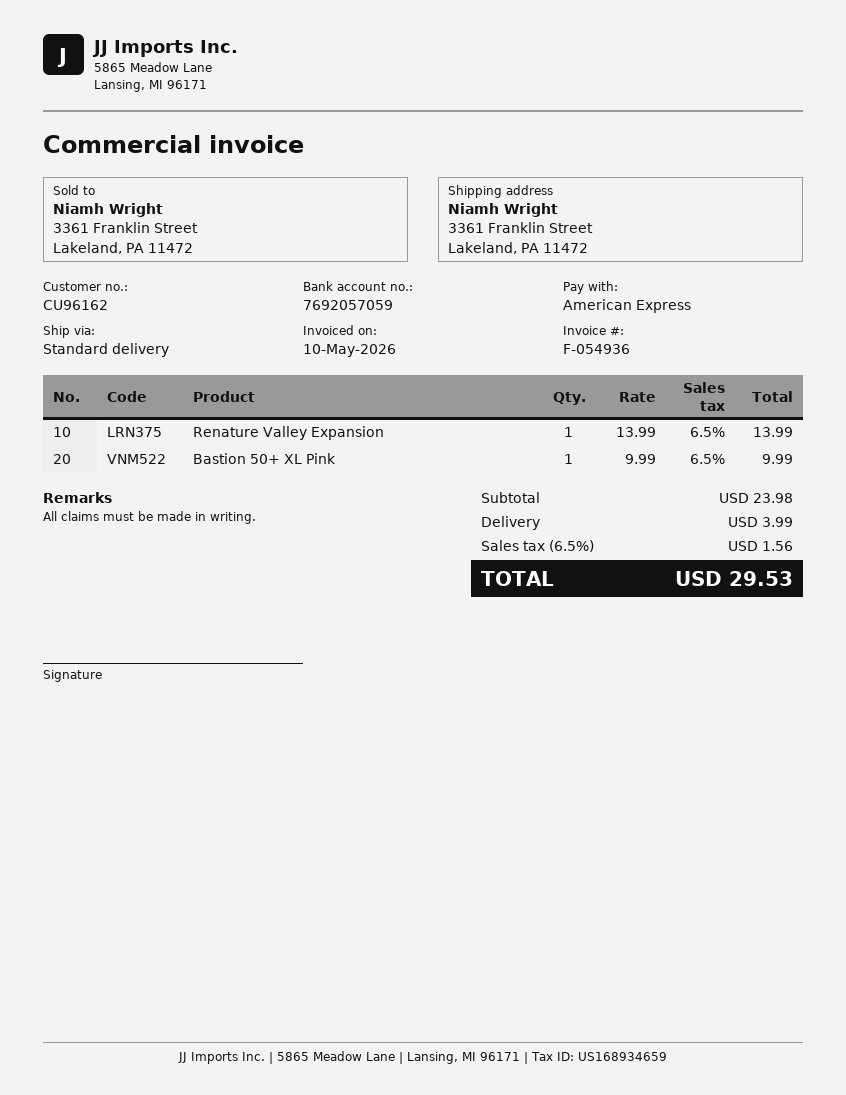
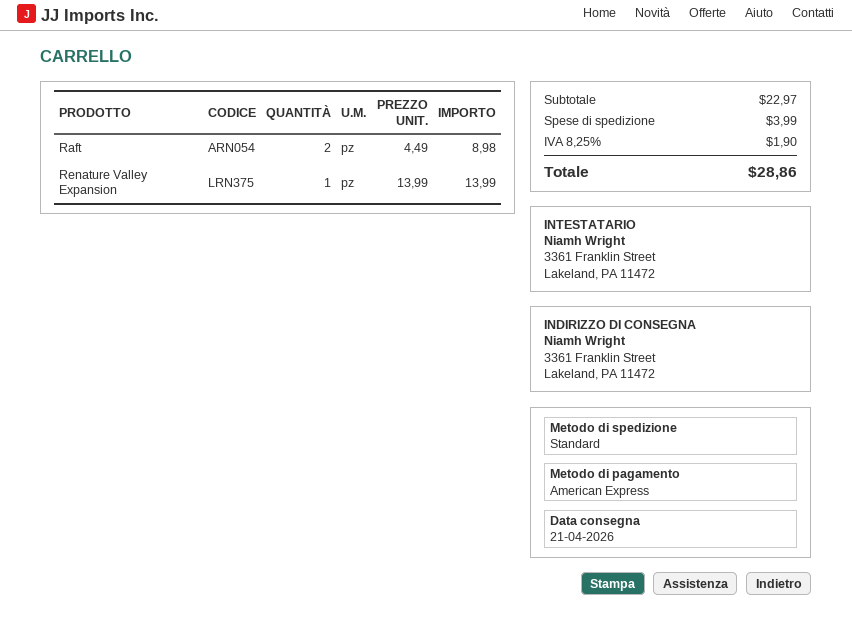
Bastion 50+ XL Pink: 1 x 9.99 = 9.99 -> none
Raft: none -> 2 x 4.49 = 8.98
subtotal: 23.98 -> 22.97
tax: 6.5% = 1.56 -> 8.25% = 1.90
total: 29.53 -> 28.86

